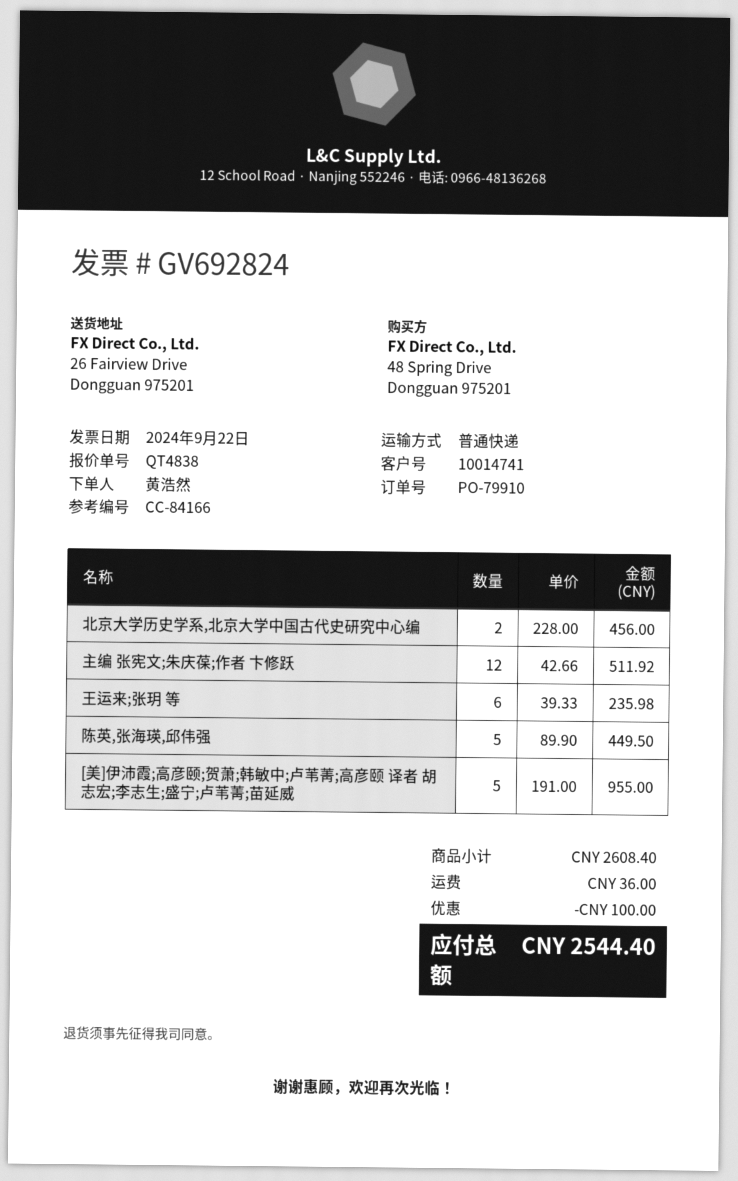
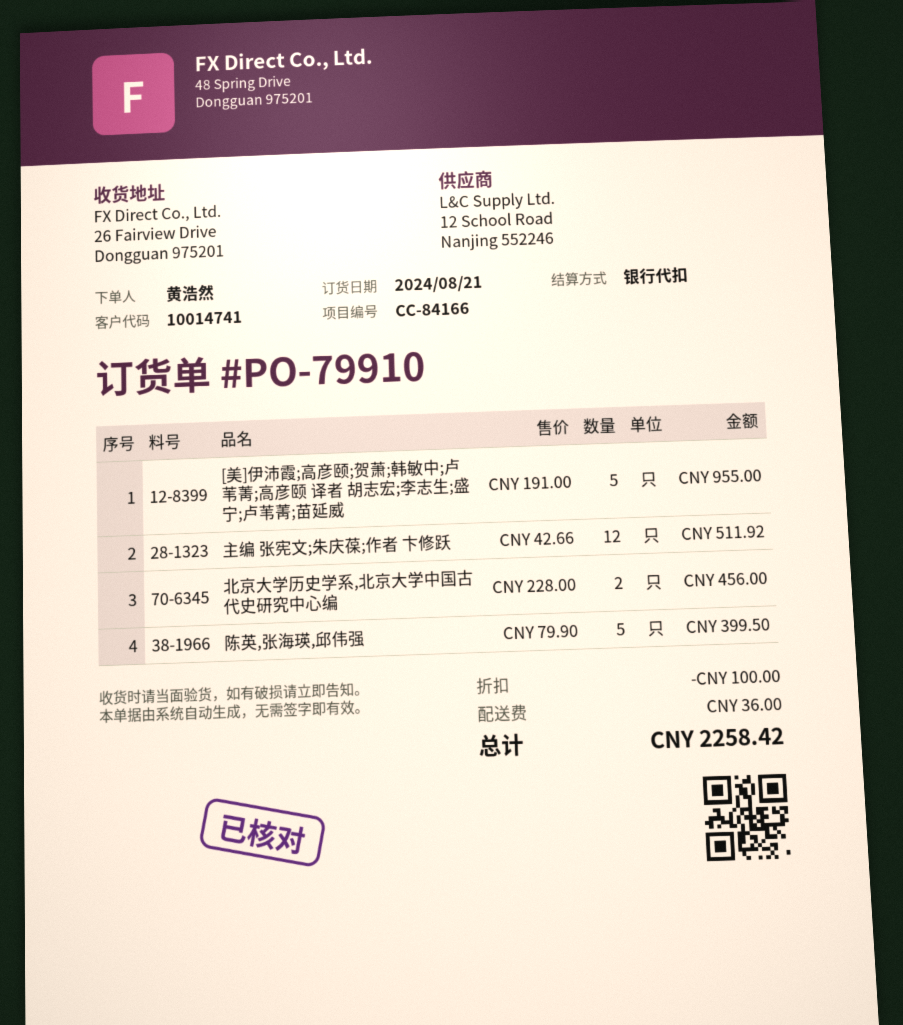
王运来;张玥 等: 6 x 39.33 = 235.98 -> none
陈英,张海瑛,邱伟强: 5 x 89.90 = 449.50 -> 5 x 79.90 = 399.50
total: 2544.40 -> 2258.42

